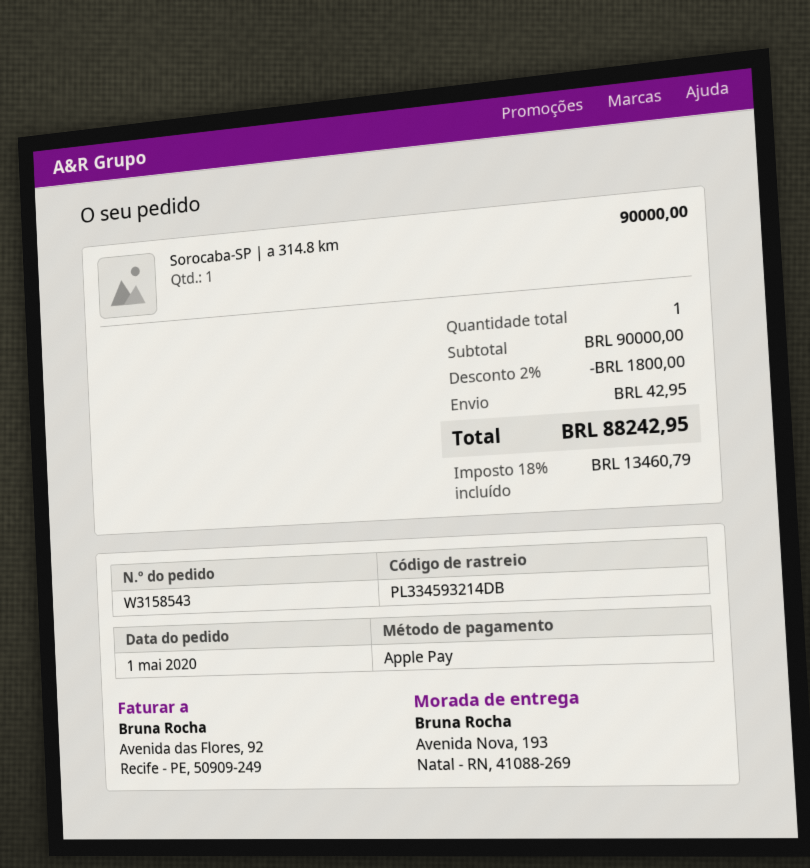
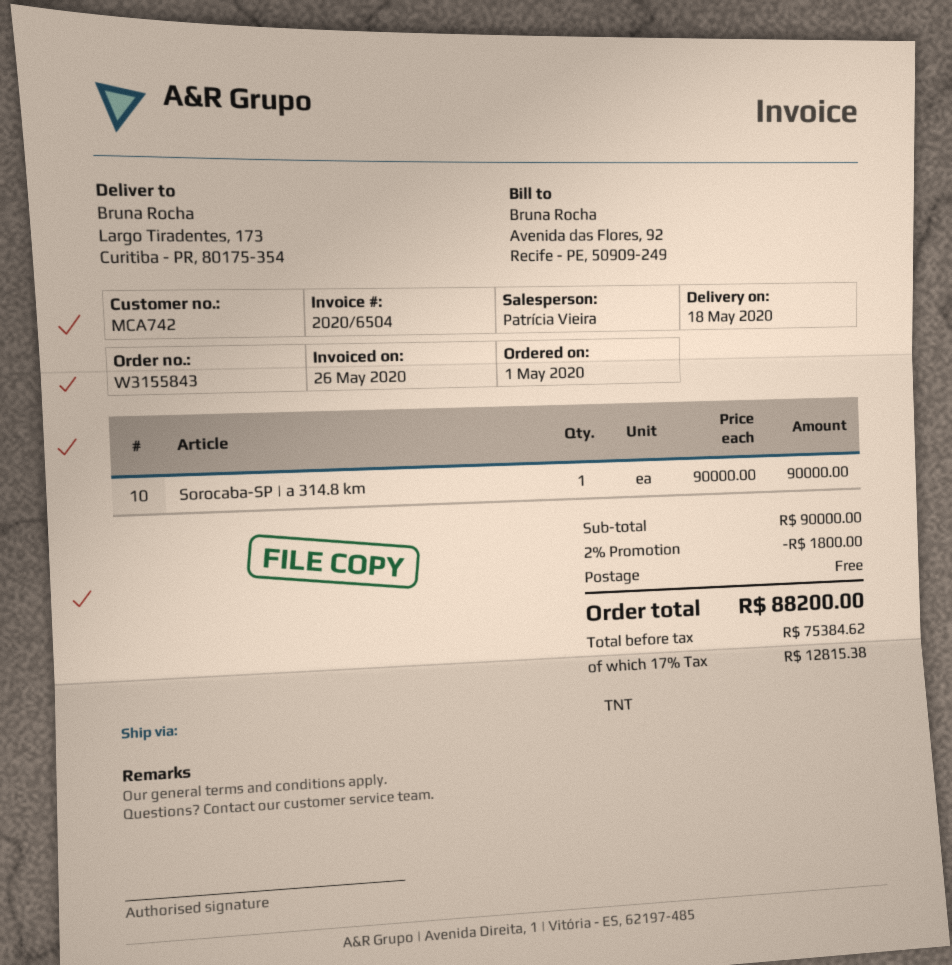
order number: W3158543 -> W3155843
ship to: Avenida Nova, 193, Natal - RN, 41088-269 -> Largo Tiradentes, 173, Curitiba - PR, 80175-354
shipping: 42.95 -> 0.00
tax: 18% = 13460.79 -> 17% = 12815.38
total: 88242.95 -> 88200.00

